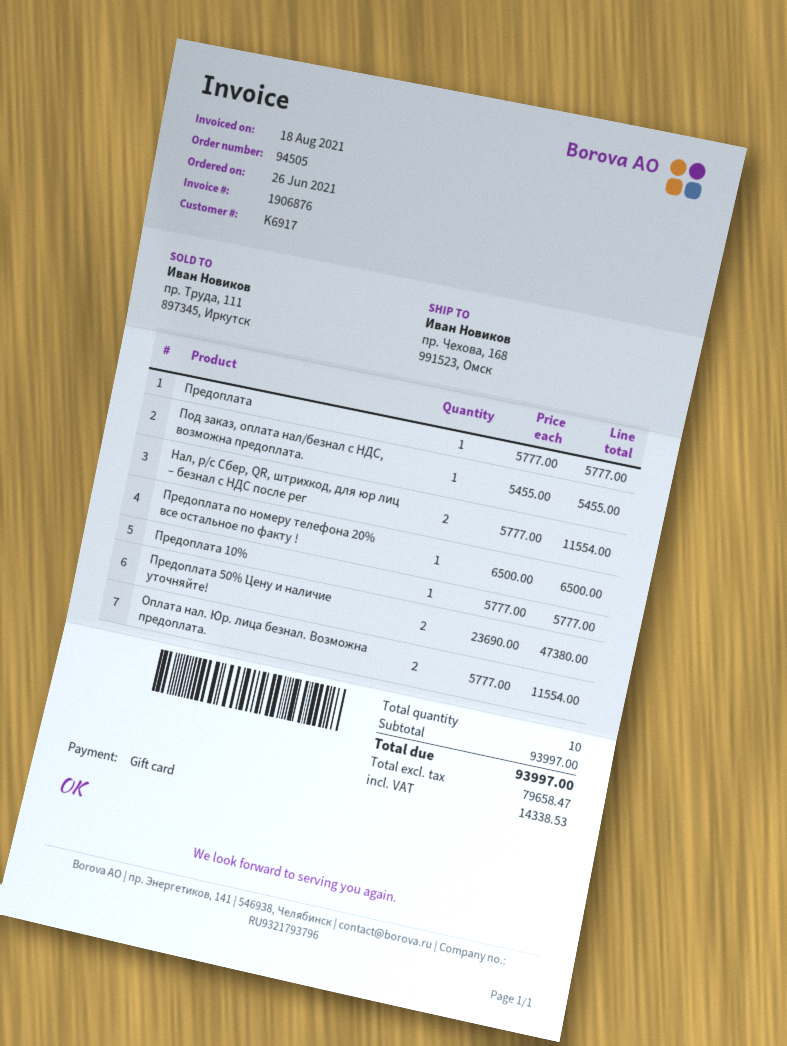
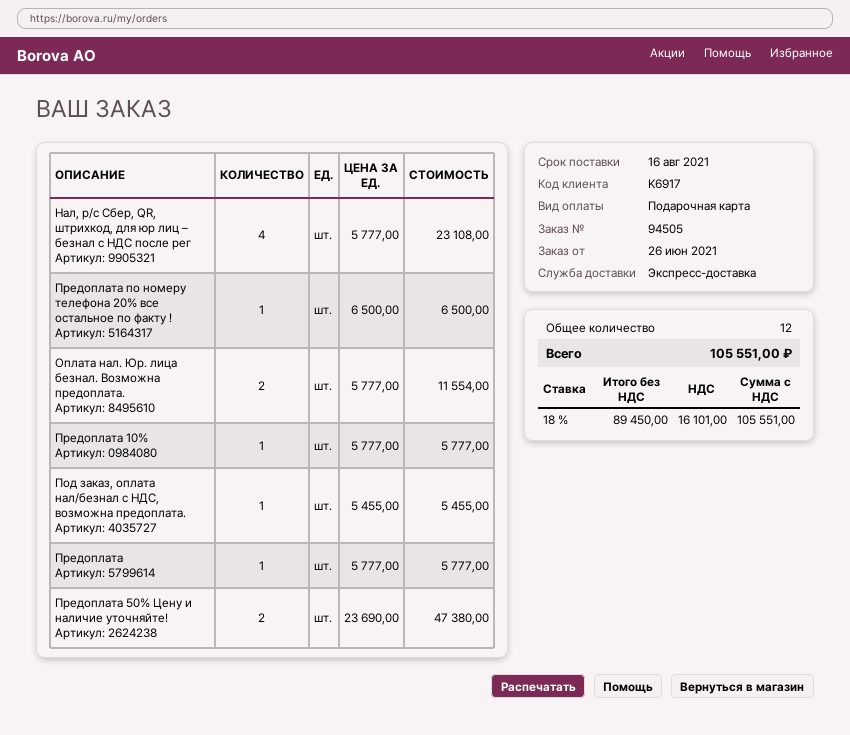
Нал, р/с Сбер, QR, штрихкод, для юр лиц – безнал с НДС после рег: 2 x 5777.00 = 11554.00 -> 4 x 5777.00 = 23108.00
total quantity: 10 -> 12
net: 79658.47 -> 89450.00
tax: 14338.53 -> 16101.00
total: 93997.00 -> 105551.00

